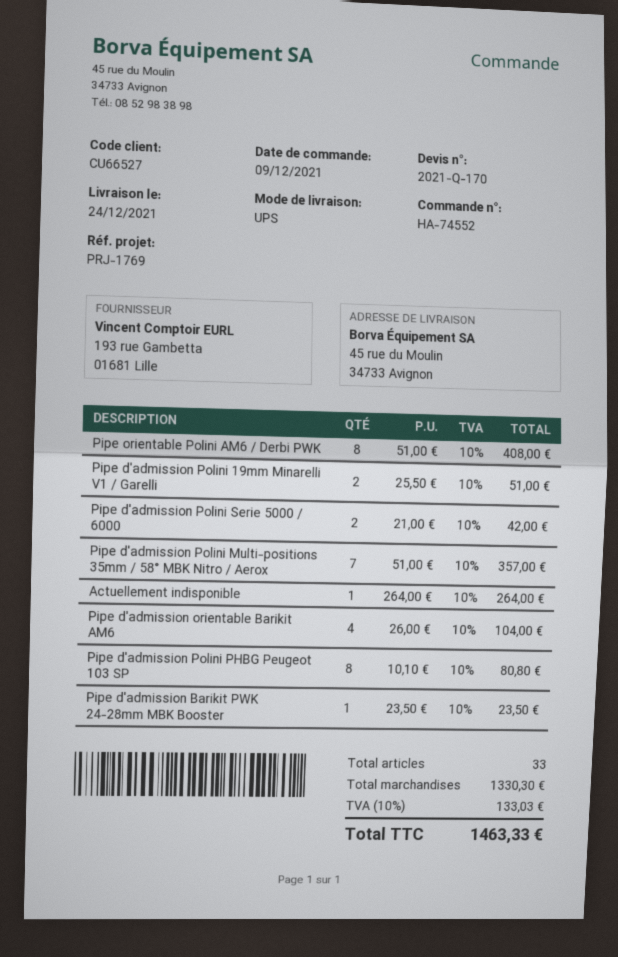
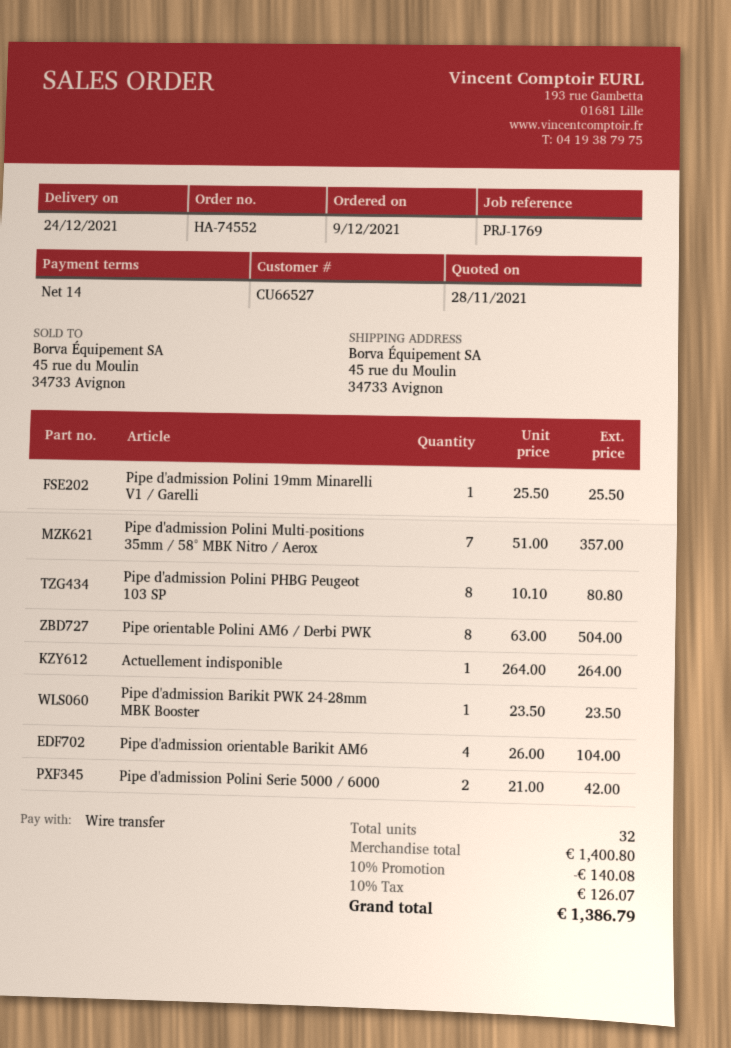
Pipe orientable Polini AM6 / Derbi PWK: 8 x 51.00 = 408.00 -> 8 x 63.00 = 504.00
Pipe d'admission Polini 19mm Minarelli V1 / Garelli: 2 x 25.50 = 51.00 -> 1 x 25.50 = 25.50
total quantity: 33 -> 32
subtotal: 1330.30 -> 1400.80
discount: none -> 10% = 140.08
tax: 10% = 133.03 -> 10% = 126.07
total: 1463.33 -> 1386.79

